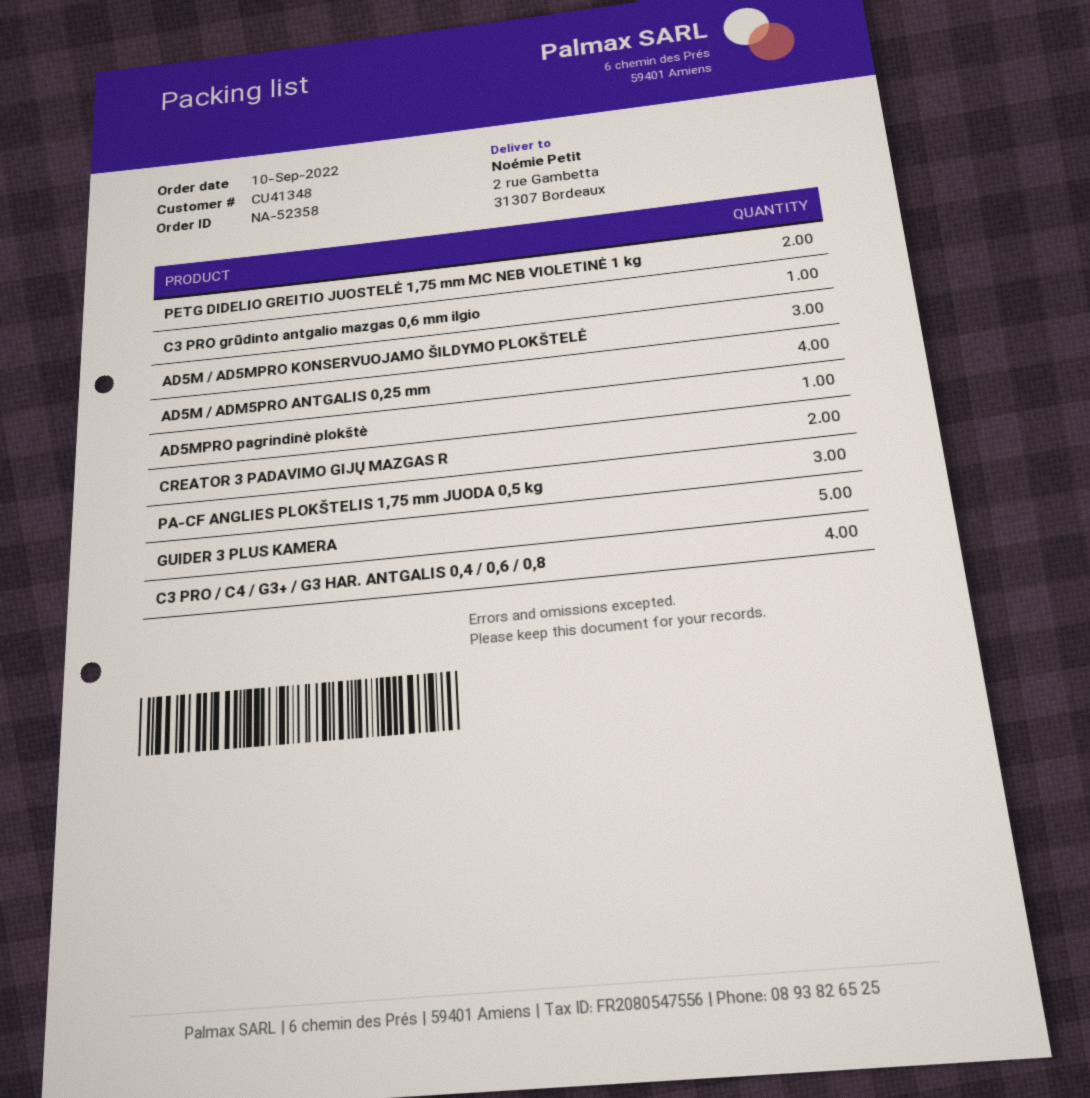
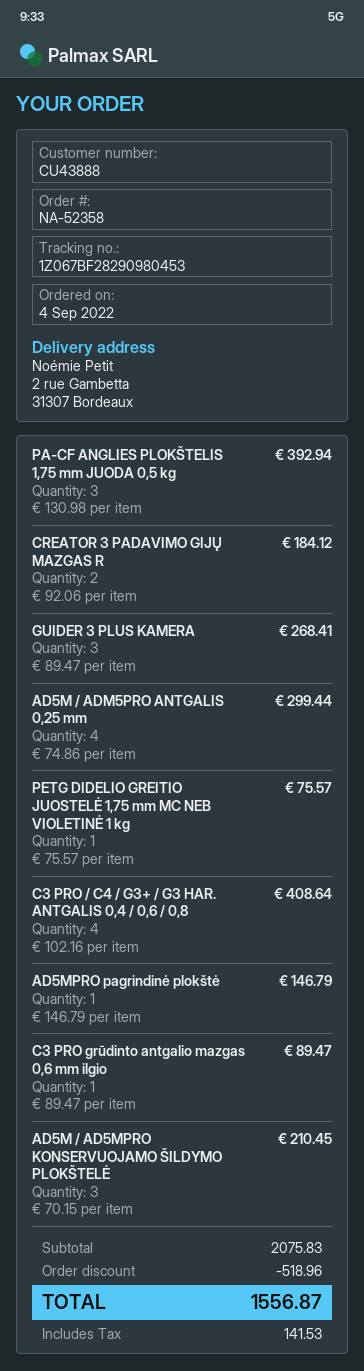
order date: 2022-09-10 -> 2022-09-04
customer number: CU41348 -> CU43888
PETG DIDELIO GREITIO JUOSTELĖ 1,75 mm MC NEB VIOLETINĖ 1 kg: 2 -> 1
GUIDER 3 PLUS KAMERA: 5 -> 3

